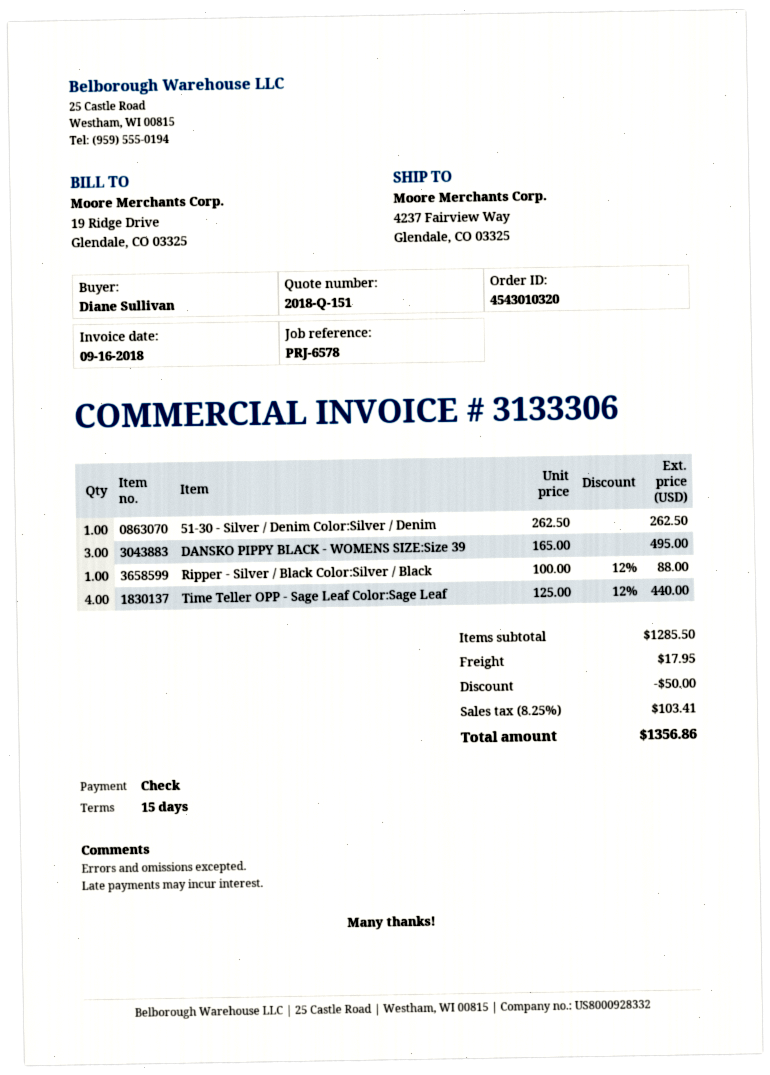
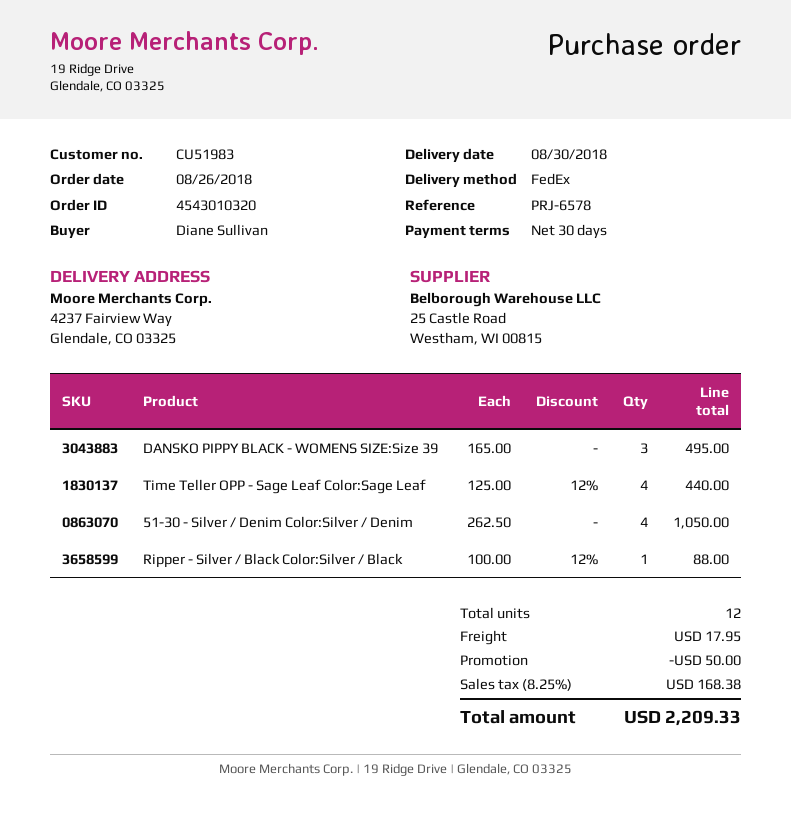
payment terms: 15 days -> 30 days
51-30 - Silver / Denim Color:Silver / Denim: 1 x 262.50 = 262.50 -> 4 x 262.50 = 1050.00
tax: 8.25% = 103.41 -> 8.25% = 168.38
total: 1356.86 -> 2209.33

